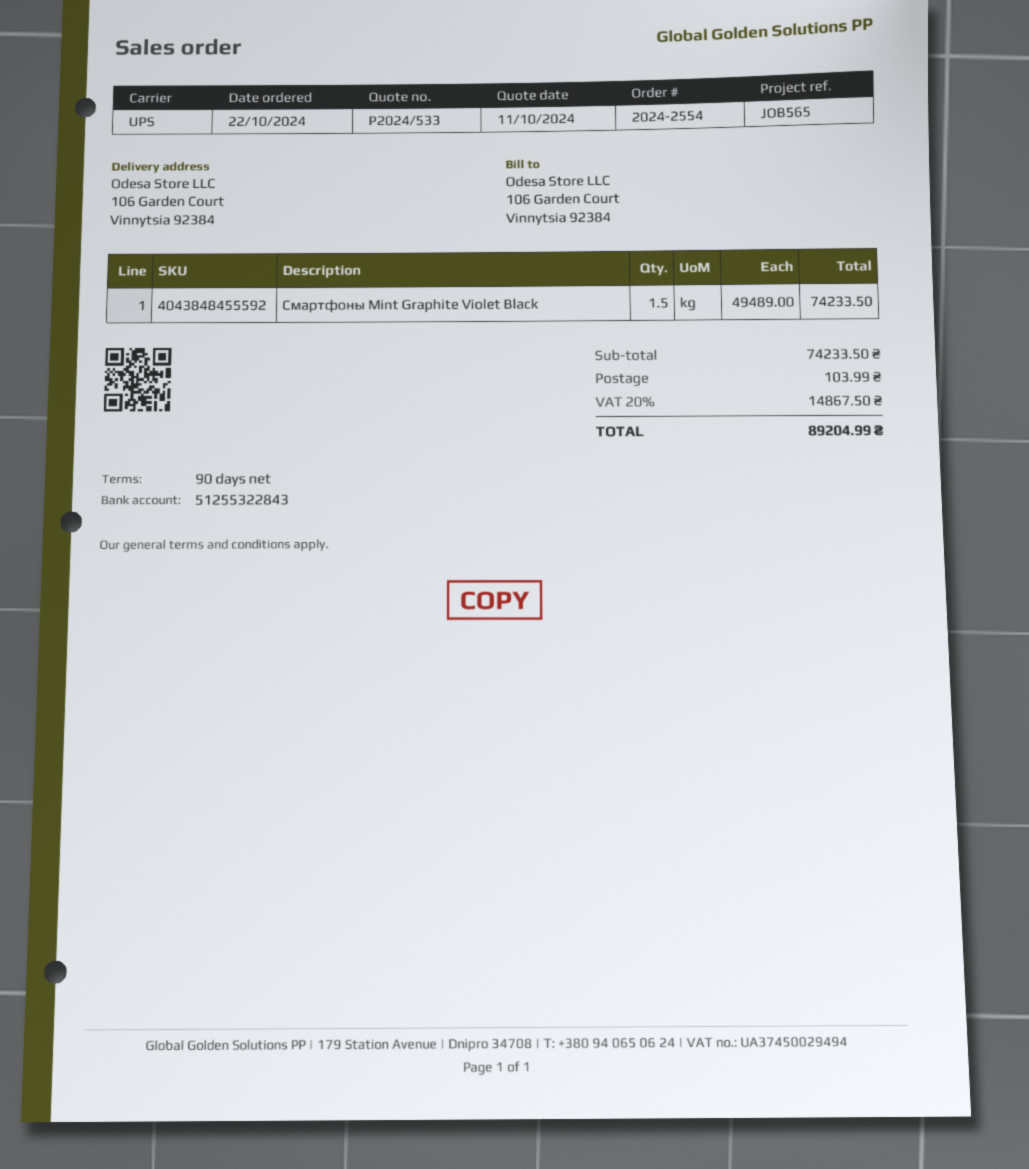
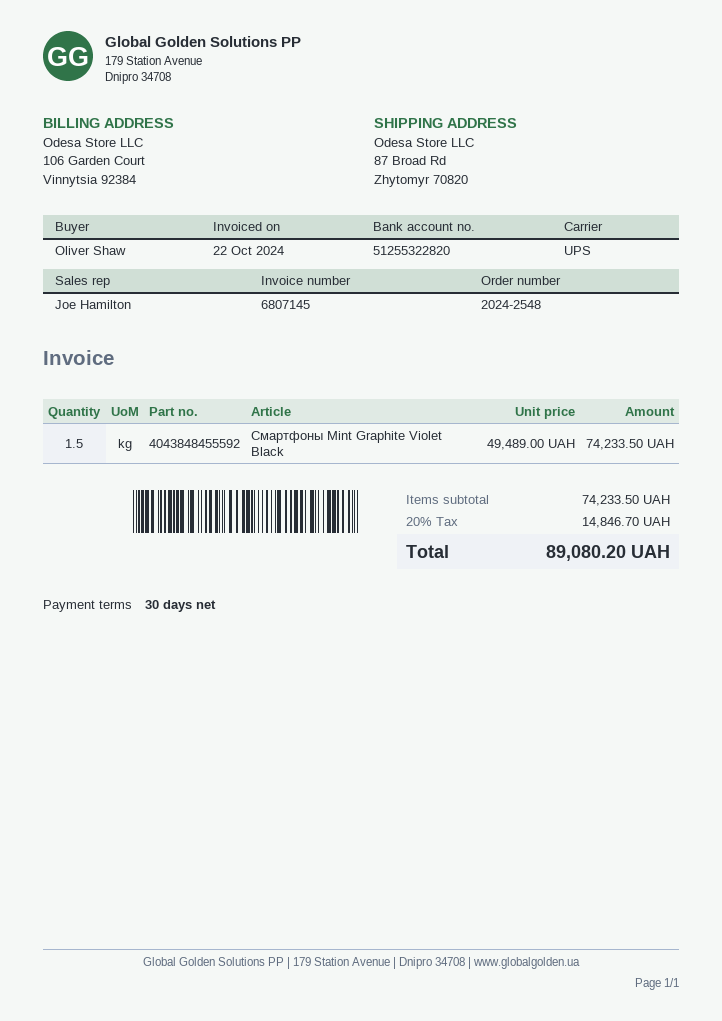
order number: 2024-2554 -> 2024-2548
payment terms: 90 days -> 30 days
bank account: 51255322843 -> 51255322820
ship to: 106 Garden Court, Vinnytsia 92384 -> 87 Broad Rd, Zhytomyr 70820
shipping: 103.99 -> none
tax: 20% = 14867.50 -> 20% = 14846.70
total: 89204.99 -> 89080.20

